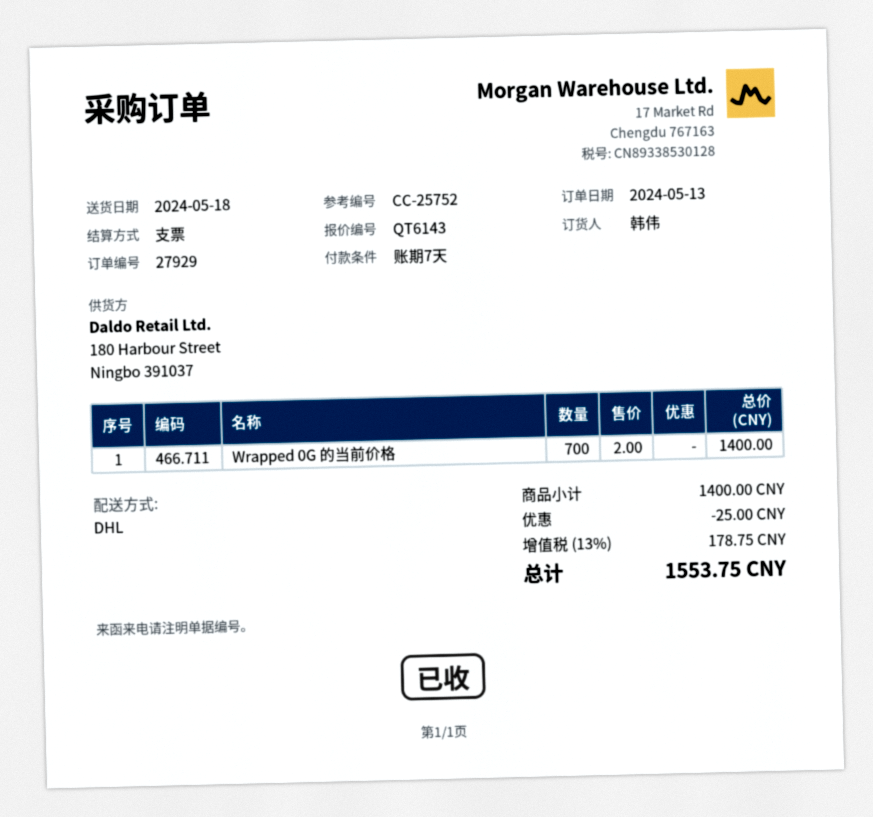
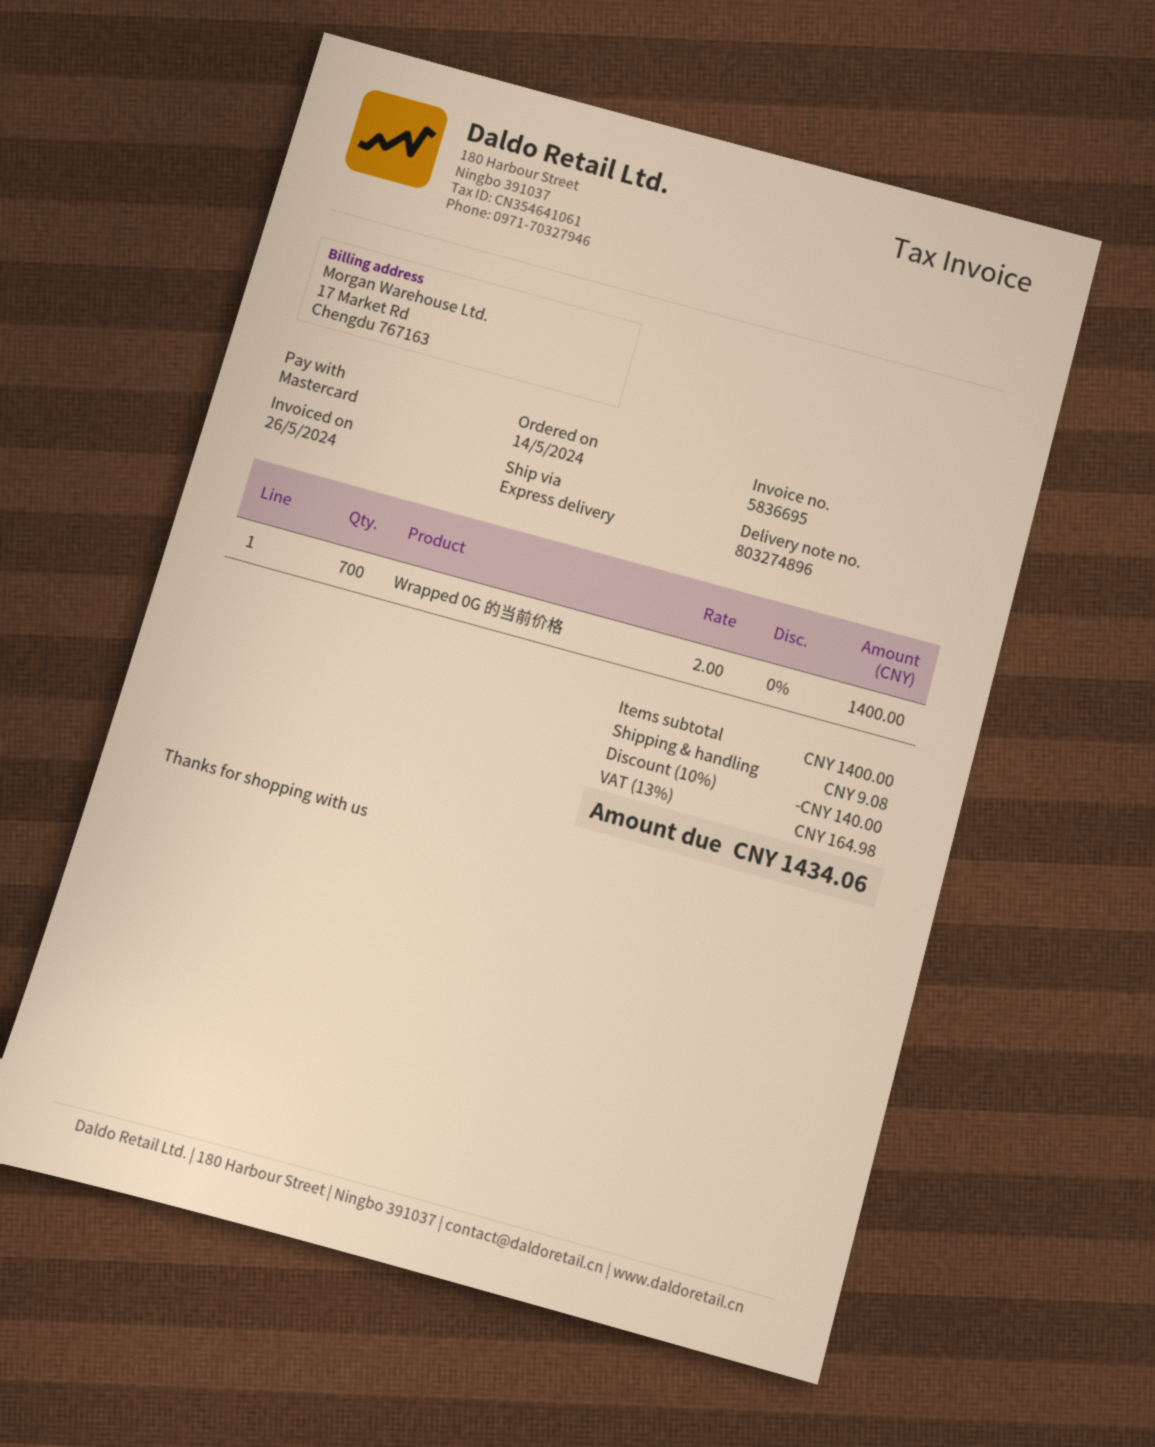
order date: 2024-05-13 -> 2024-05-14
payment method: cheque -> Mastercard
shipping method: DHL -> express
discount: 25.00 -> 140.00
shipping: none -> 9.08
tax: 13% = 178.75 -> 13% = 164.98
total: 1553.75 -> 1434.06

